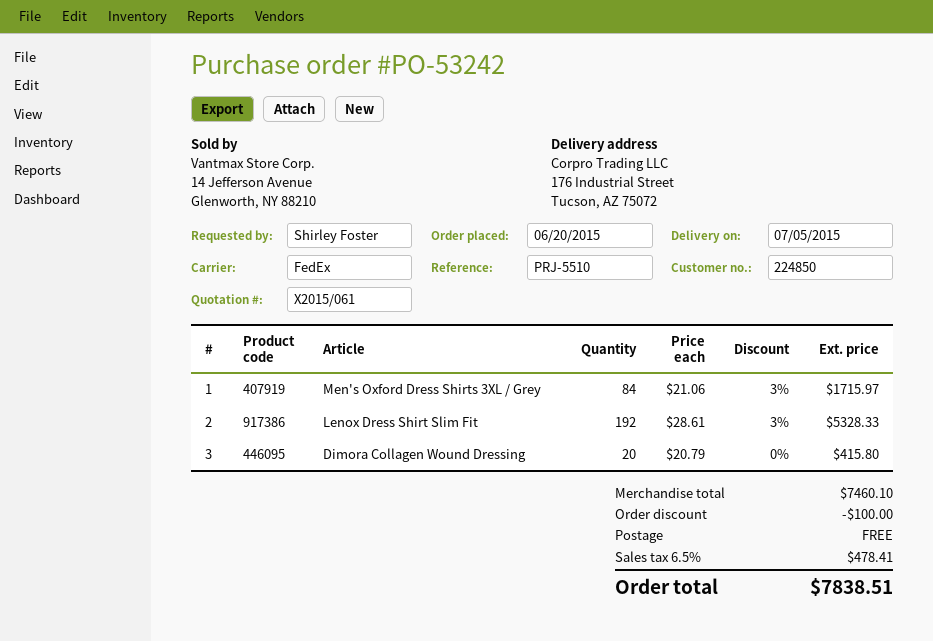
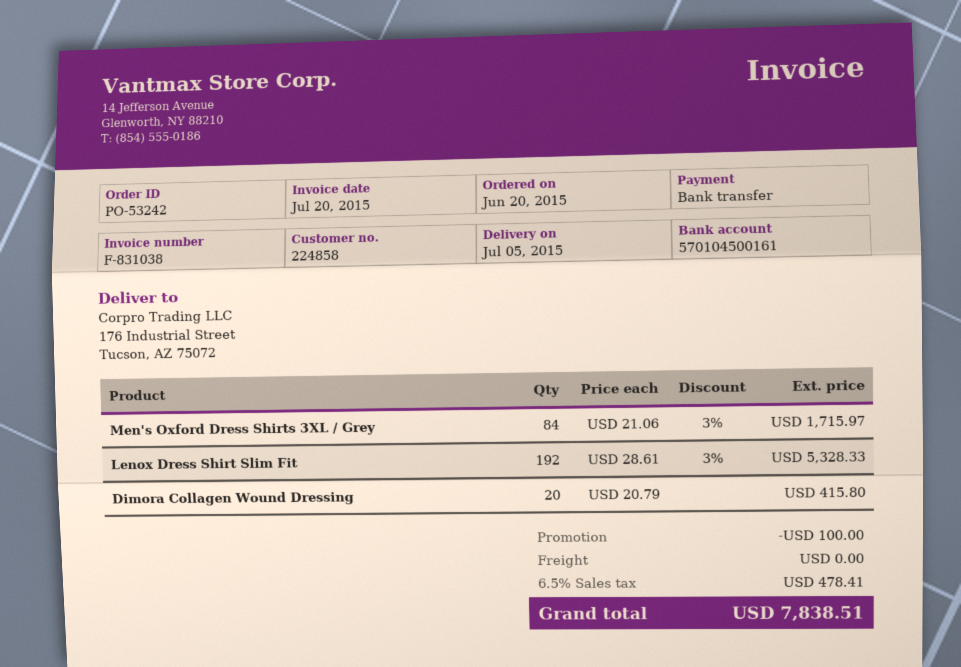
customer number: 224850 -> 224858

